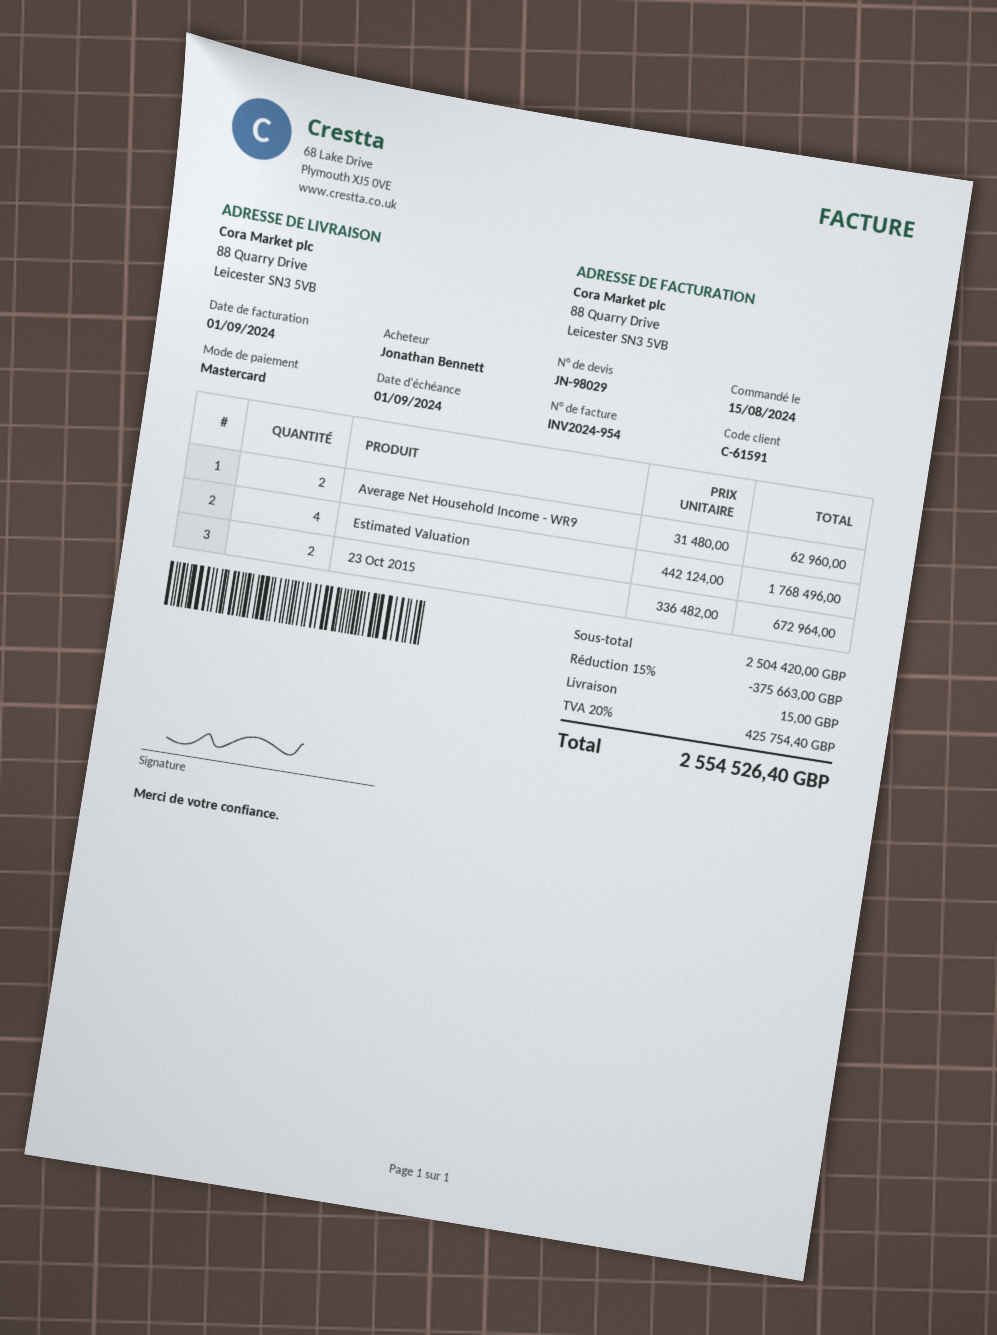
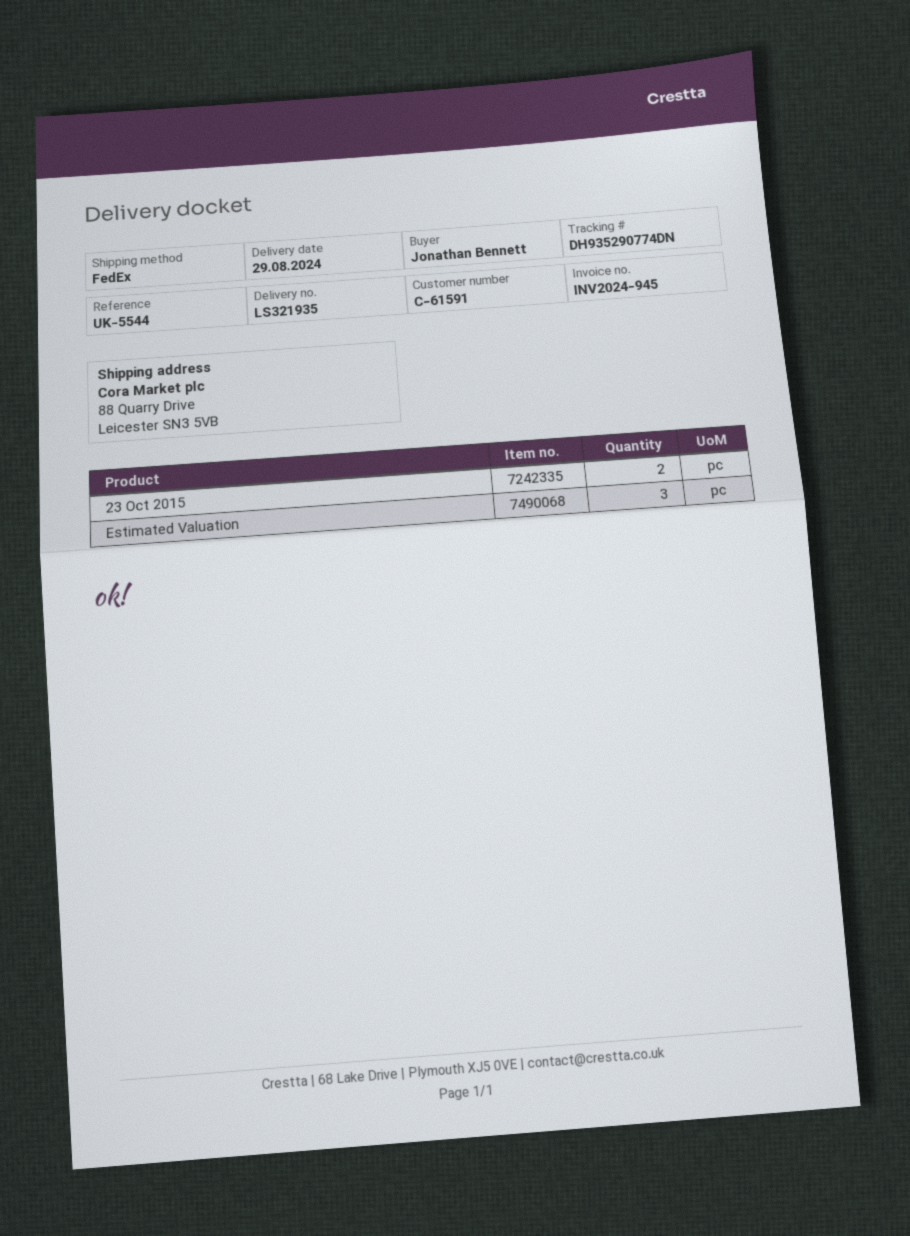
invoice number: INV2024-954 -> INV2024-945
Average Net Household Income - WR9: 2 -> none
Estimated Valuation: 4 -> 3

